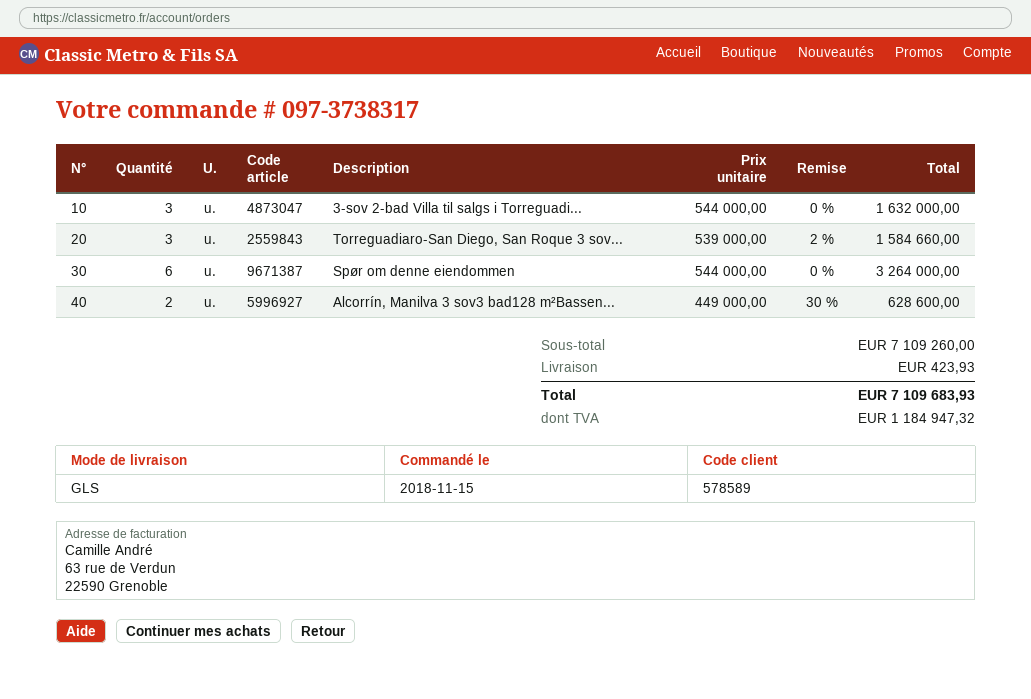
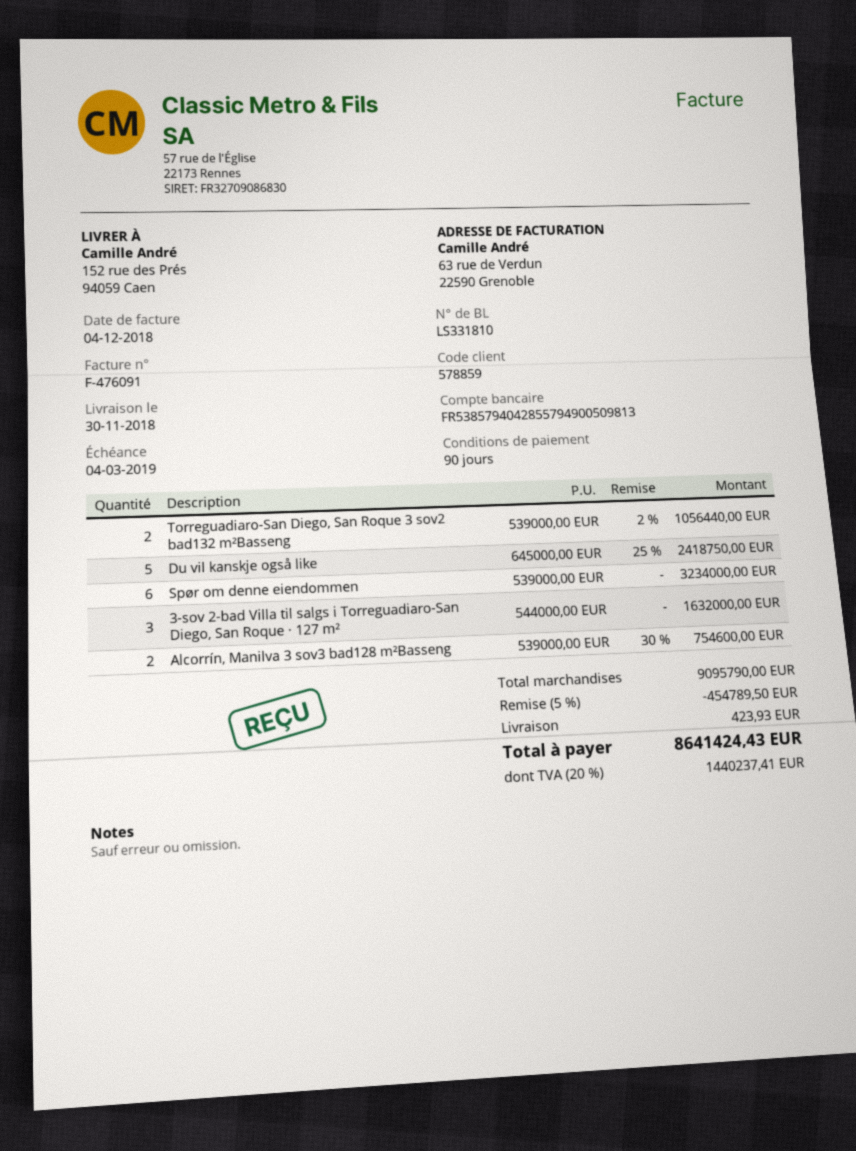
customer number: 578589 -> 578859
Torreguadiaro-San Diego, San Roque 3 sov...: 3 x 539000.00 - 2% = 1584660.00 -> 2 x 539000.00 - 2% = 1056440.00
Spør om denne eiendommen: 6 x 544000.00 = 3264000.00 -> 6 x 539000.00 = 3234000.00
Alcorrín, Manilva 3 sov3 bad128 m²Bassen...: 2 x 449000.00 - 30% = 628600.00 -> 2 x 539000.00 - 30% = 754600.00
Du vil kanskje også like: none -> 5 x 645000.00 - 25% = 2418750.00
subtotal: 7109260.00 -> 9095790.00
discount: none -> 5% = 454789.50
tax: 1184947.32 -> 1440237.41
total: 7109683.93 -> 8641424.43

